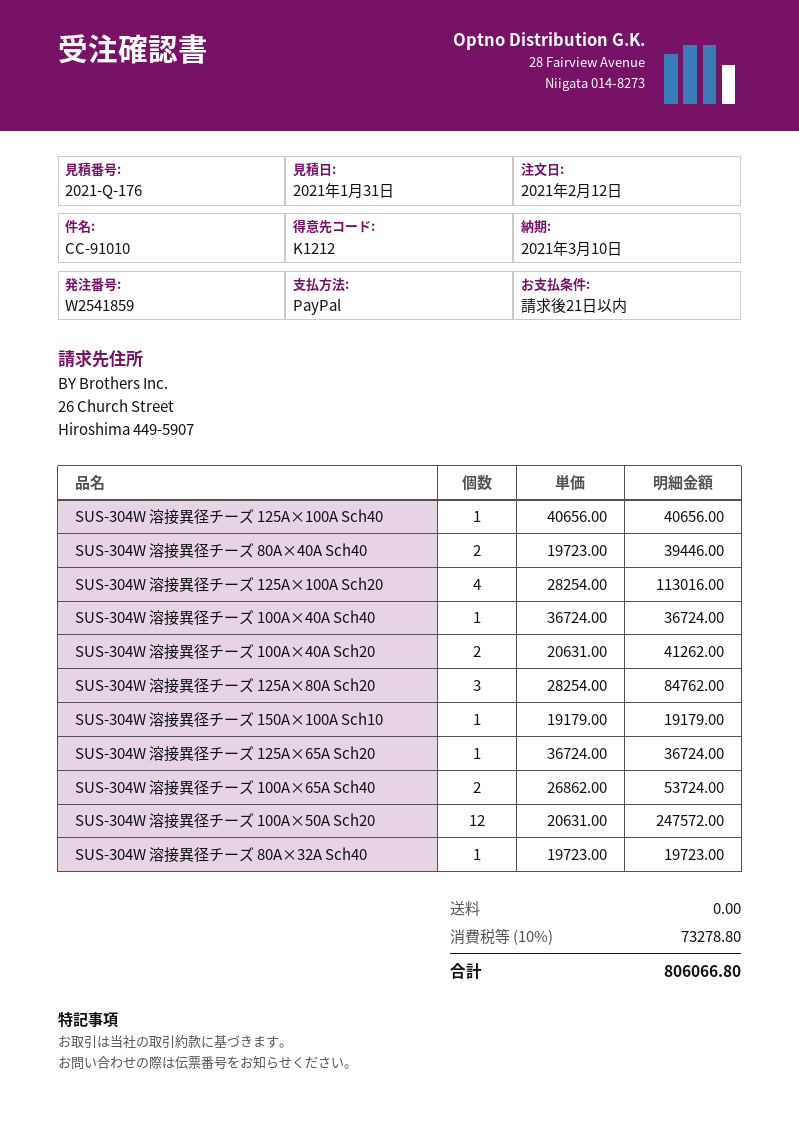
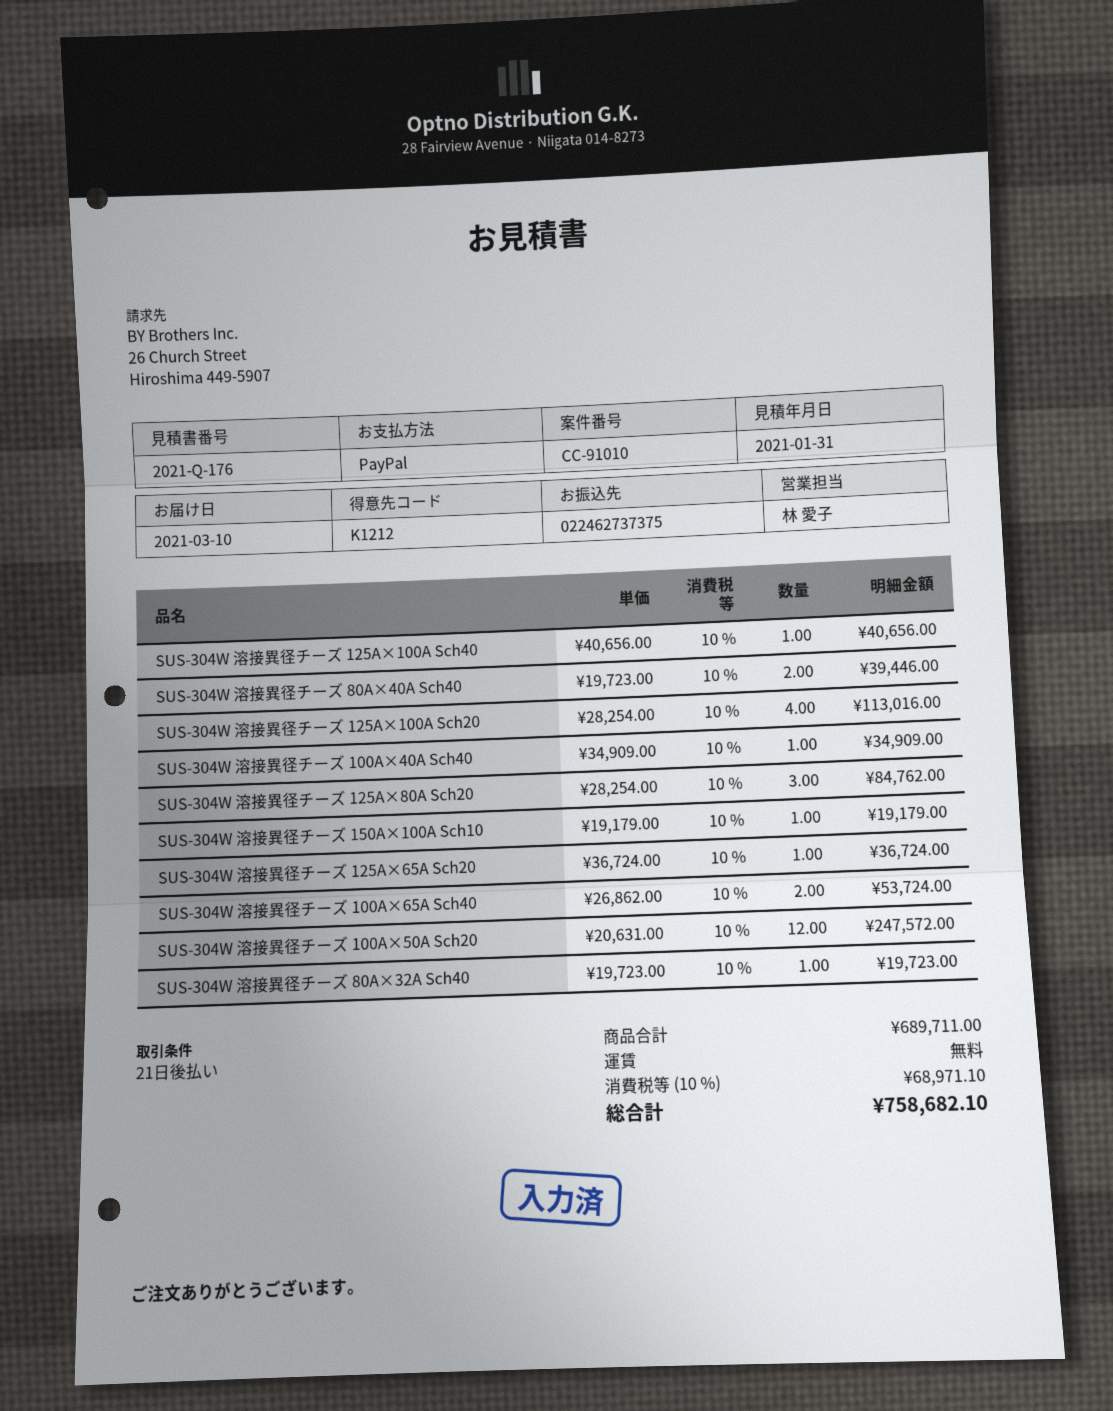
SUS-304W 溶接異径チーズ 100A×40A Sch40: 1 x 36724.00 = 36724.00 -> 1 x 34909.00 = 34909.00
SUS-304W 溶接異径チーズ 100A×40A Sch20: 2 x 20631.00 = 41262.00 -> none
tax: 10% = 73278.80 -> 10% = 68971.10
total: 806066.80 -> 758682.10

